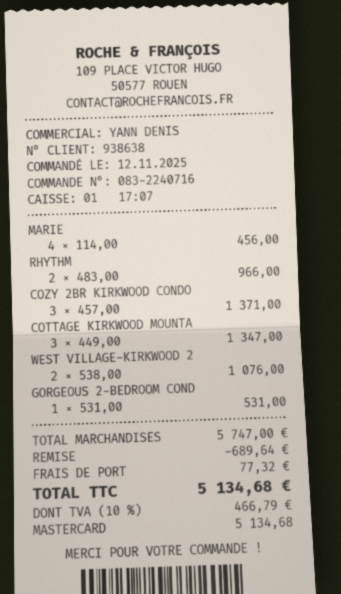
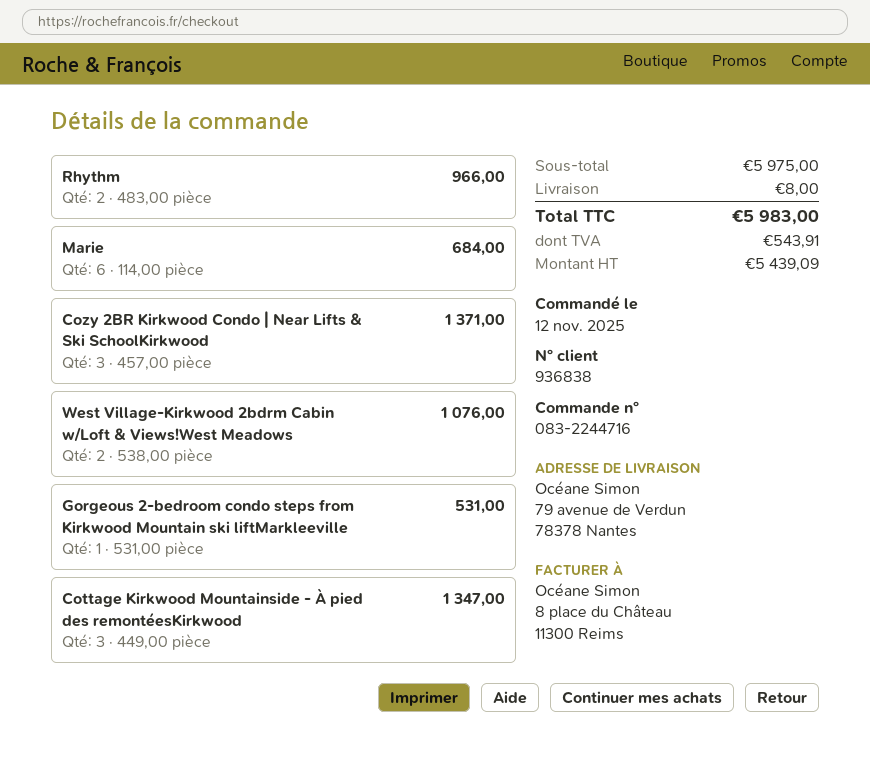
order number: 083-2240716 -> 083-2244716
customer number: 938638 -> 936838
MARIE: 4 x 114.00 = 456.00 -> 6 x 114.00 = 684.00
subtotal: 5747.00 -> 5975.00
discount: 689.64 -> none
shipping: 77.32 -> 8.00
tax: 466.79 -> 543.91
total: 5134.68 -> 5983.00

